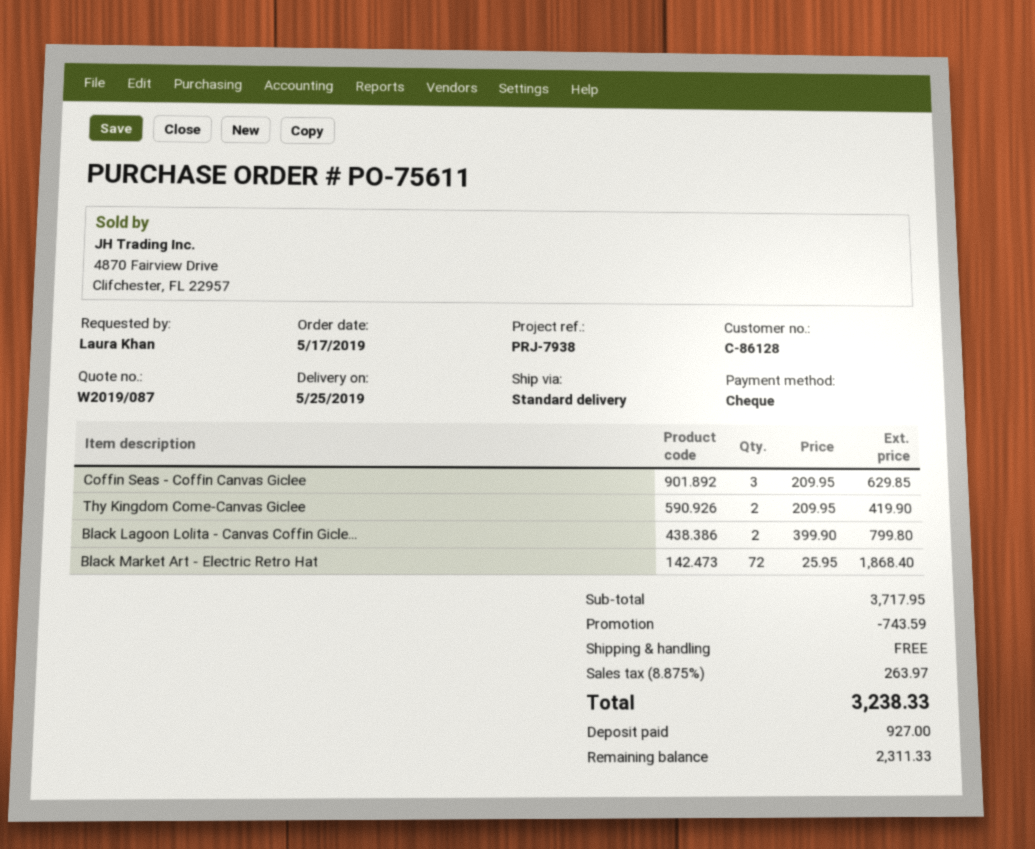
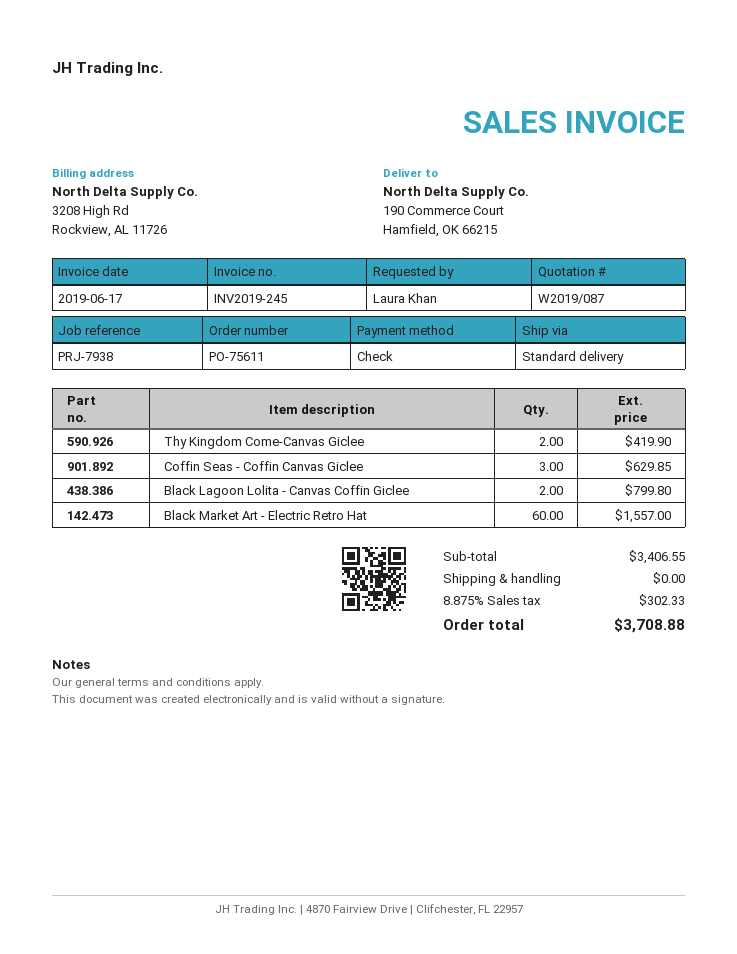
Black Market Art - Electric Retro Hat: 72 for 1868.40 -> 60 for 1557.00
subtotal: 3717.95 -> 3406.55
discount: 743.59 -> none
tax: 8.875% = 263.97 -> 8.875% = 302.33
total: 3238.33 -> 3708.88

